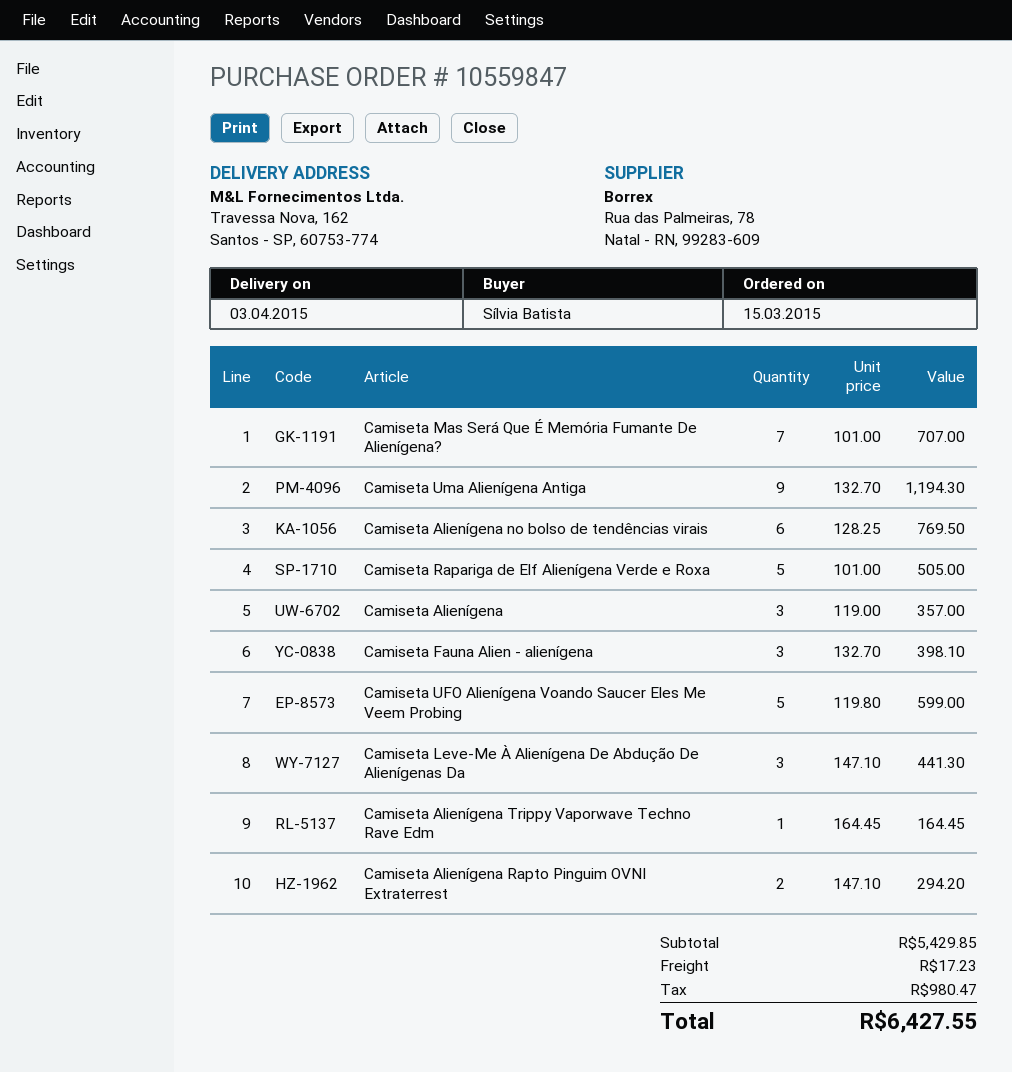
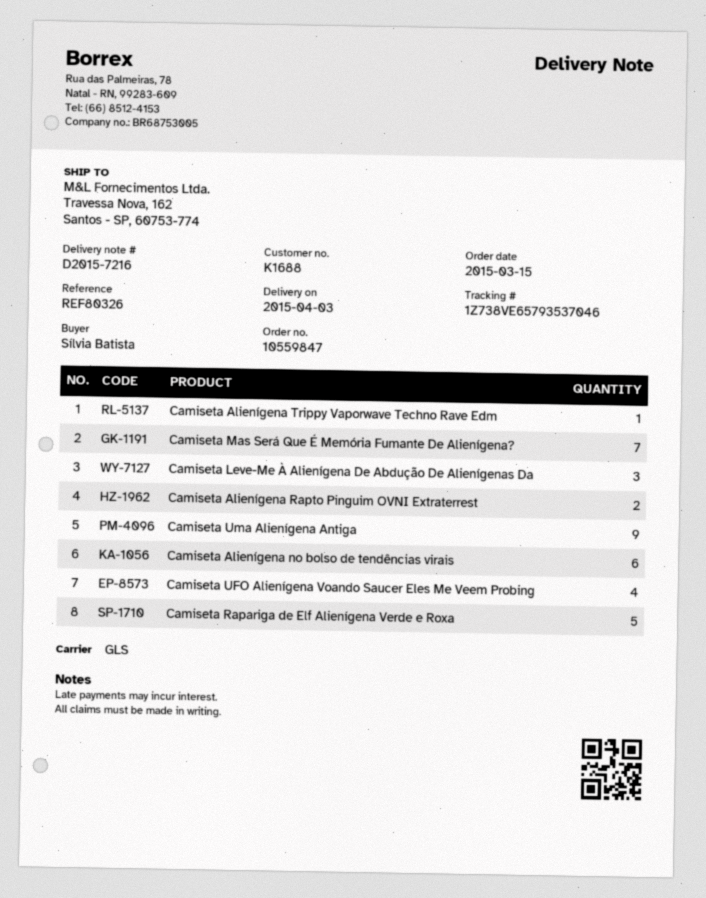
Camiseta Alienígena: 3 -> none
Camiseta Fauna Alien - alienígena: 3 -> none
Camiseta UFO Alienígena Voando Saucer Eles Me Veem Probing: 5 -> 4

